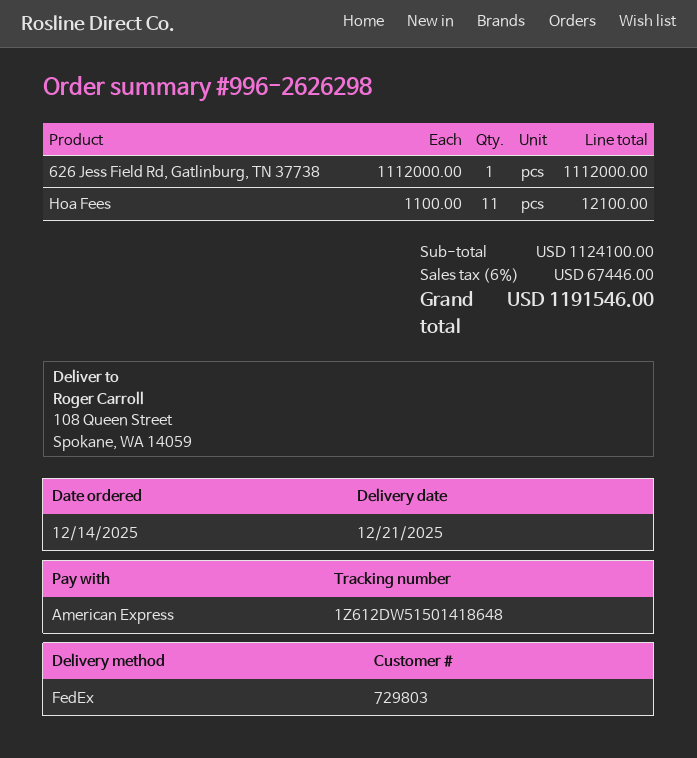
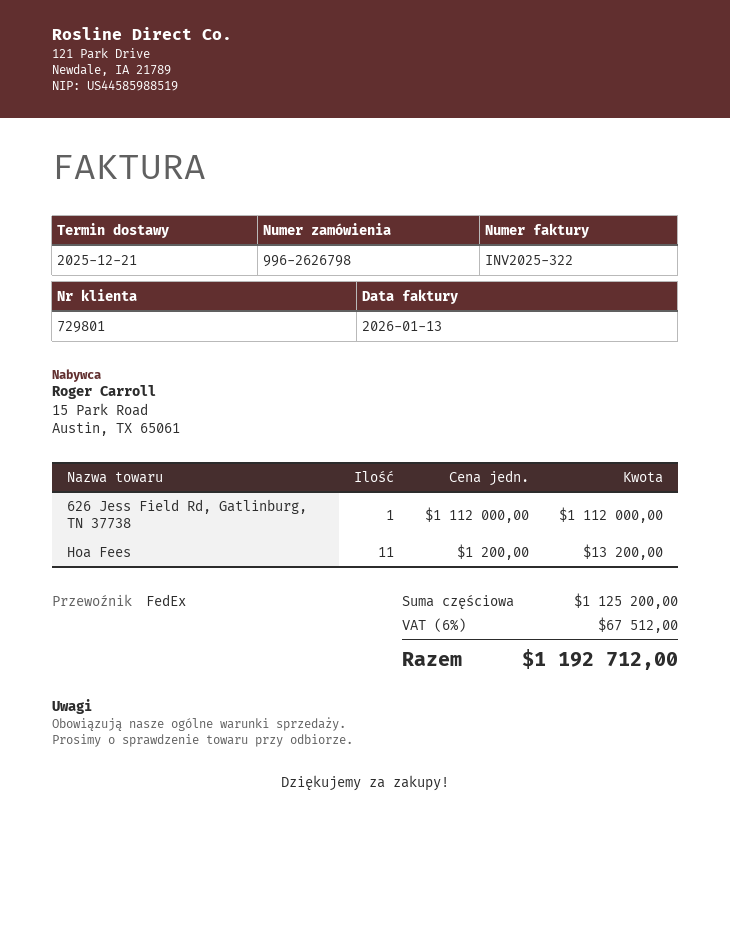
order number: 996-2626298 -> 996-2626798
customer number: 729803 -> 729801
Hoa Fees: 11 x 1100.00 = 12100.00 -> 11 x 1200.00 = 13200.00
subtotal: 1124100.00 -> 1125200.00
tax: 6% = 67446.00 -> 6% = 67512.00
total: 1191546.00 -> 1192712.00

